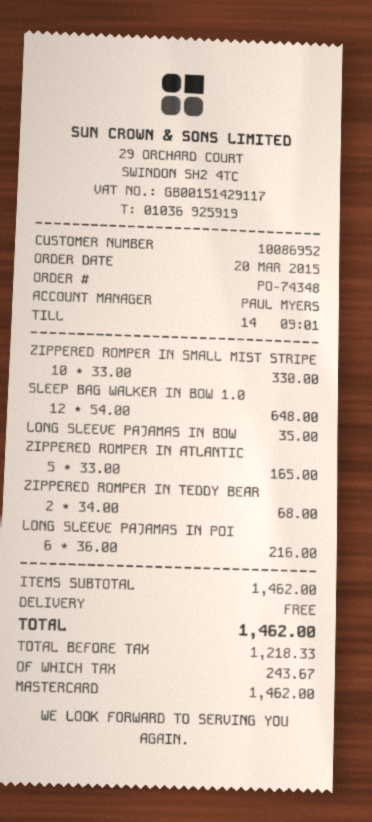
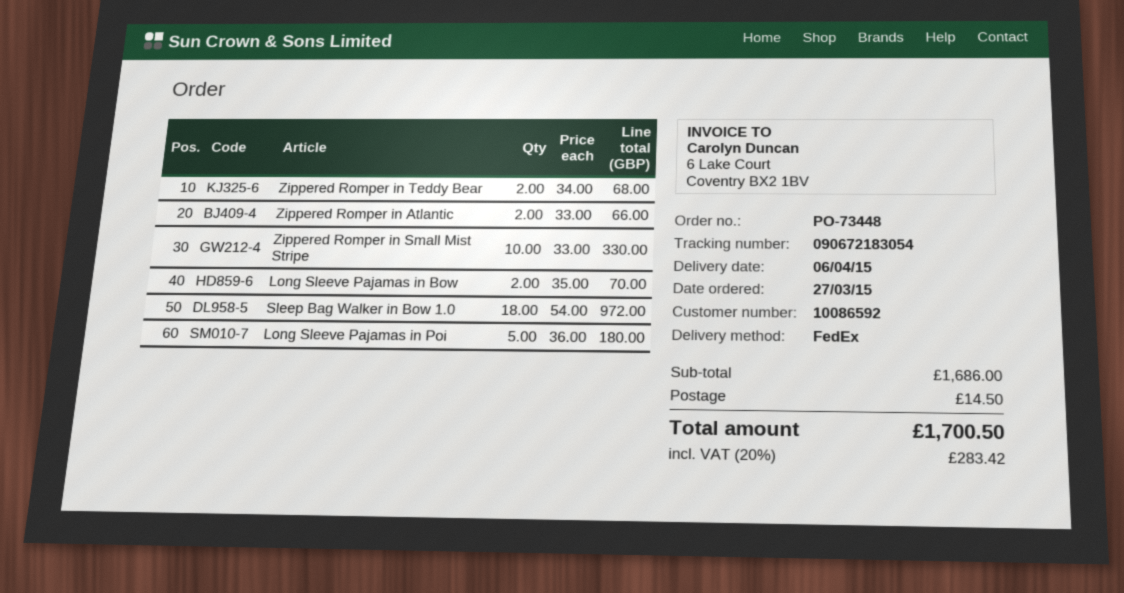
order number: PO-74348 -> PO-73448
order date: 2015-03-20 -> 2015-03-27
customer number: 10086952 -> 10086592
SLEEP BAG WALKER IN BOW 1.0: 12 x 54.00 = 648.00 -> 18 x 54.00 = 972.00
LONG SLEEVE PAJAMAS IN BOW: 1 x 35.00 = 35.00 -> 2 x 35.00 = 70.00
ZIPPERED ROMPER IN ATLANTIC: 5 x 33.00 = 165.00 -> 2 x 33.00 = 66.00
LONG SLEEVE PAJAMAS IN POI: 6 x 36.00 = 216.00 -> 5 x 36.00 = 180.00
subtotal: 1462.00 -> 1686.00
shipping: 0.00 -> 14.50
tax: 243.67 -> 283.42
total: 1462.00 -> 1700.50

